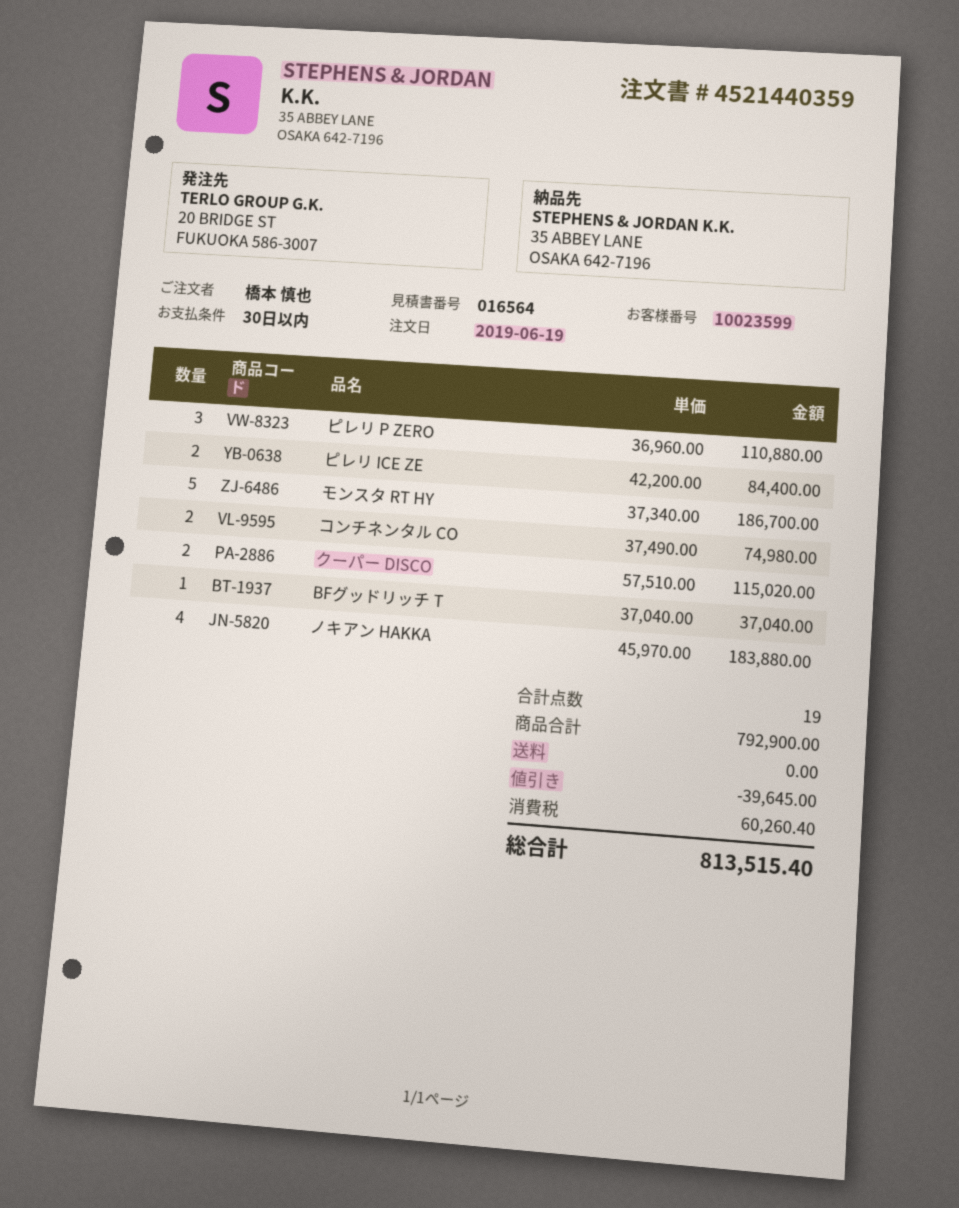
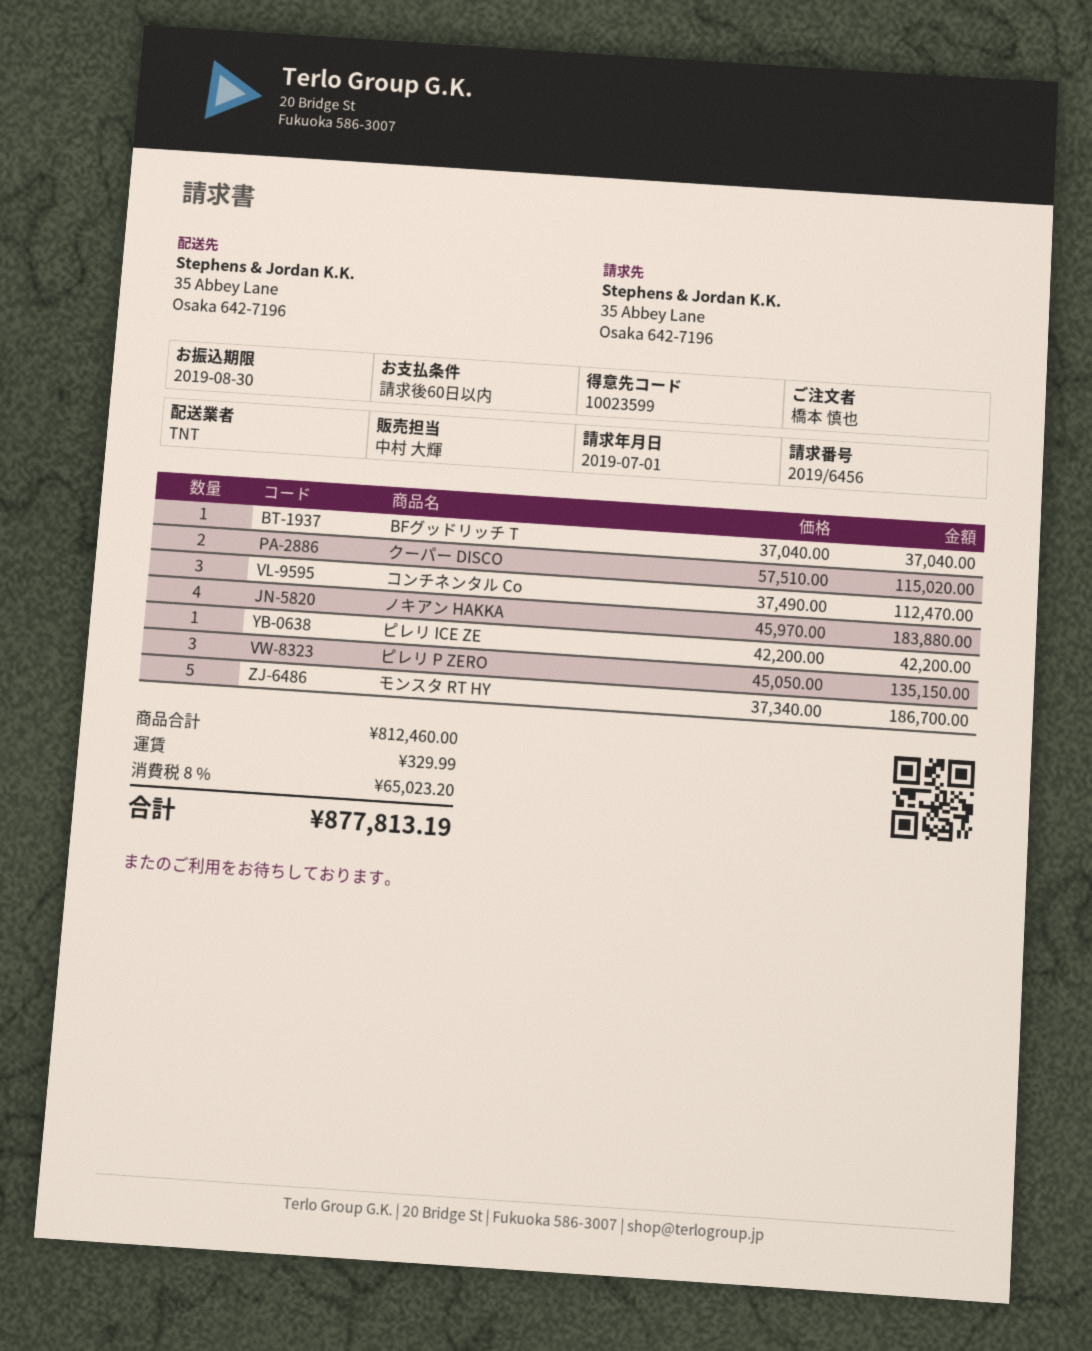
payment terms: 30 days -> 60 days
ピレリ P ZERO: 3 x 36960.00 = 110880.00 -> 3 x 45050.00 = 135150.00
ピレリ ICE ZE: 2 x 42200.00 = 84400.00 -> 1 x 42200.00 = 42200.00
コンチネンタル CO: 2 x 37490.00 = 74980.00 -> 3 x 37490.00 = 112470.00
subtotal: 792900.00 -> 812460.00
discount: 39645.00 -> none
shipping: 0.00 -> 329.99
tax: 60260.40 -> 65023.20
total: 813515.40 -> 877813.19

